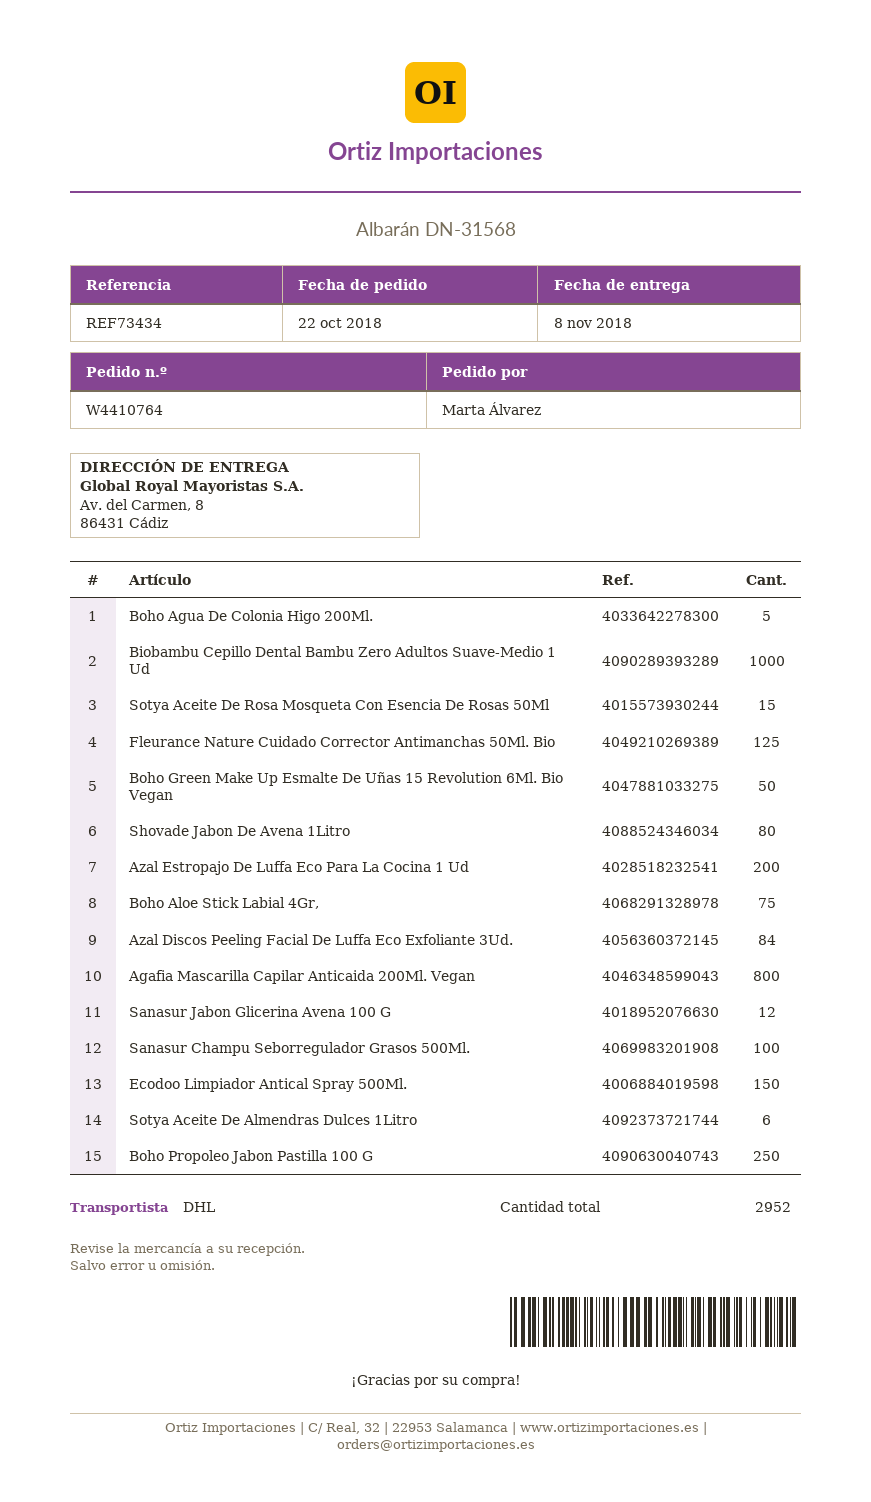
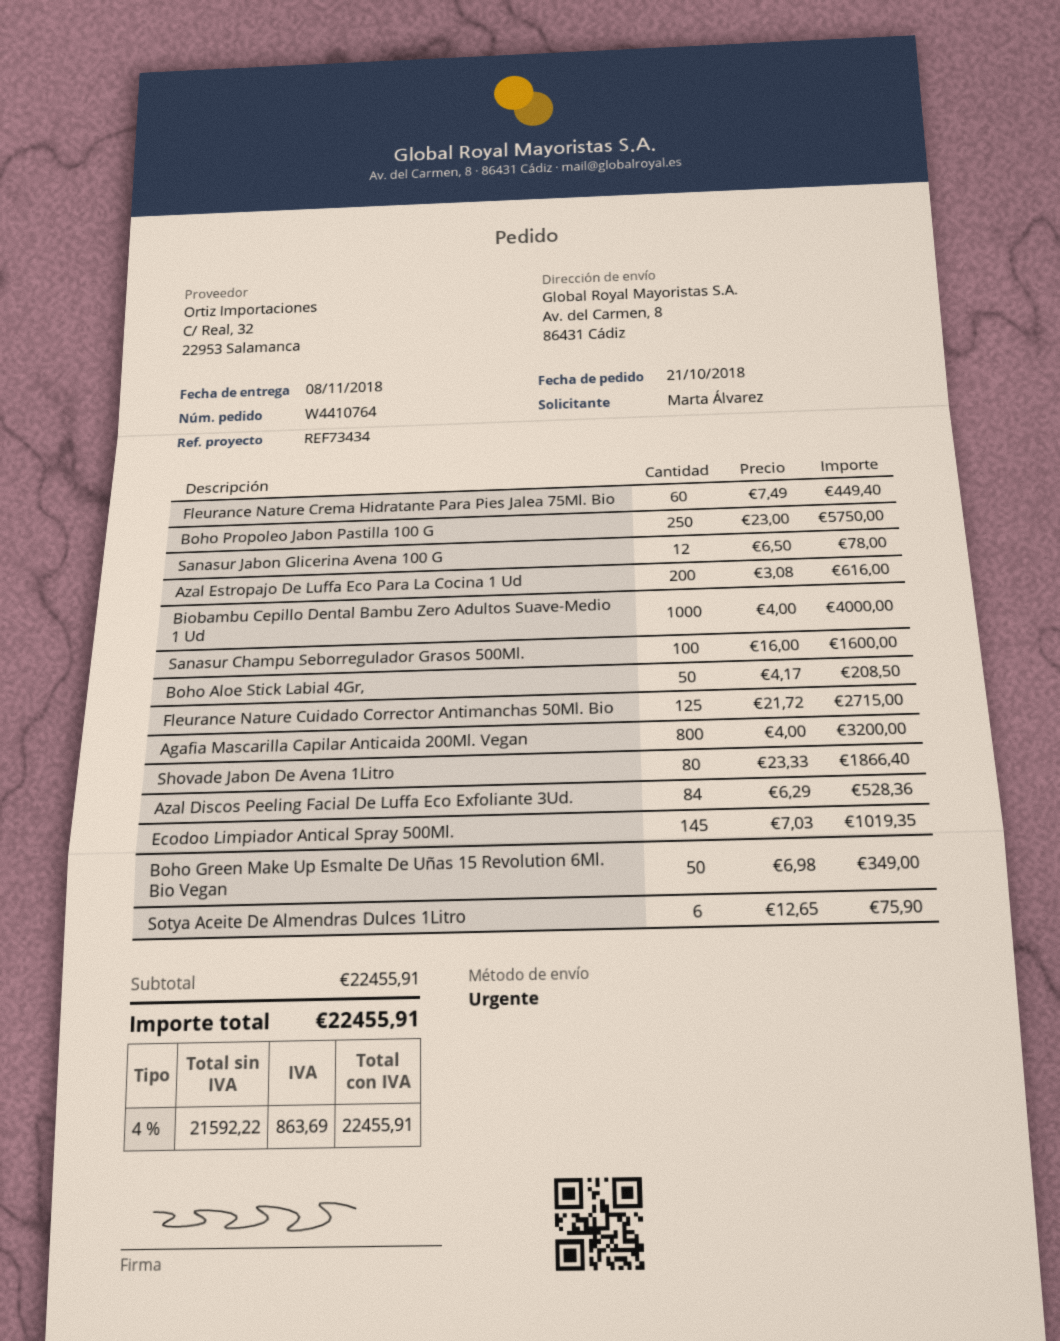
order date: 2018-10-22 -> 2018-10-21
shipping method: DHL -> express
Boho Agua De Colonia Higo 200Ml.: 5 -> none
Sotya Aceite De Rosa Mosqueta Con Esencia De Rosas 50Ml: 15 -> none
Boho Aloe Stick Labial 4Gr,: 75 -> 50
Ecodoo Limpiador Antical Spray 500Ml.: 150 -> 145
Fleurance Nature Crema Hidratante Para Pies Jalea 75Ml. Bio: none -> 60

